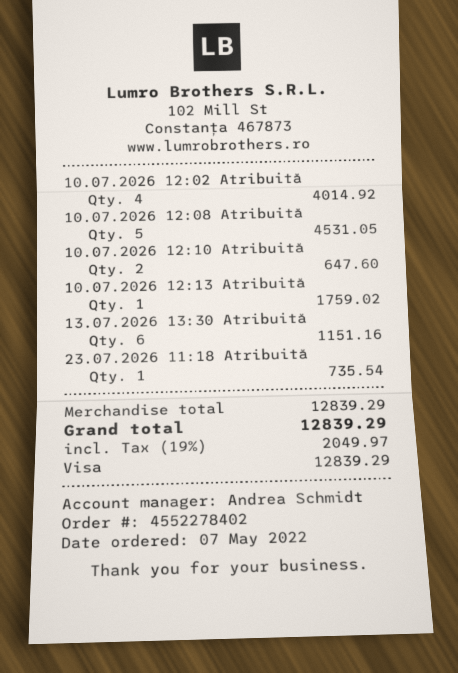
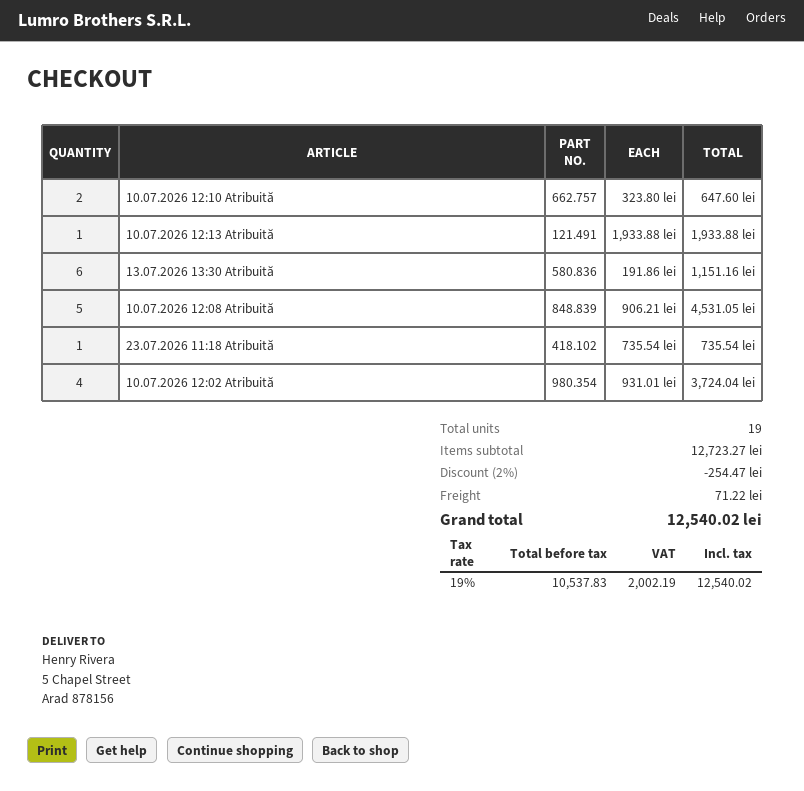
10.07.2026 12:02 Atribuită: 4 for 4014.92 -> 4 for 3724.04
10.07.2026 12:13 Atribuită: 1 for 1759.02 -> 1 for 1933.88
subtotal: 12839.29 -> 12723.27
discount: none -> 2% = 254.47
shipping: none -> 71.22
tax: 19% = 2049.97 -> 19% = 2002.19
total: 12839.29 -> 12540.02

